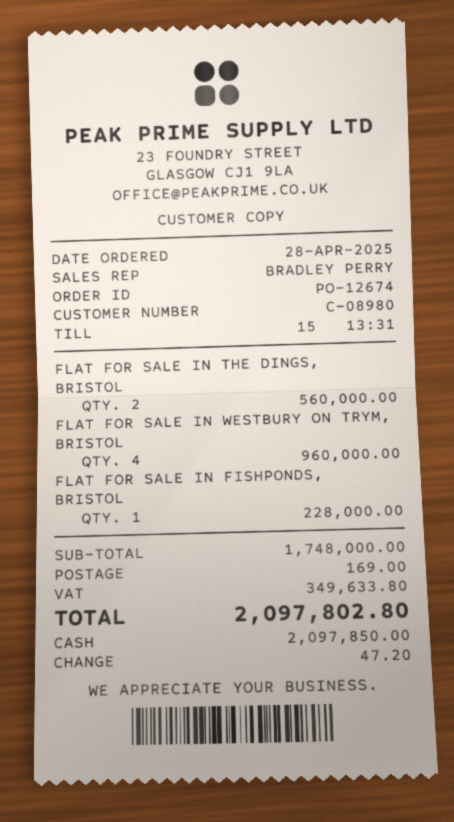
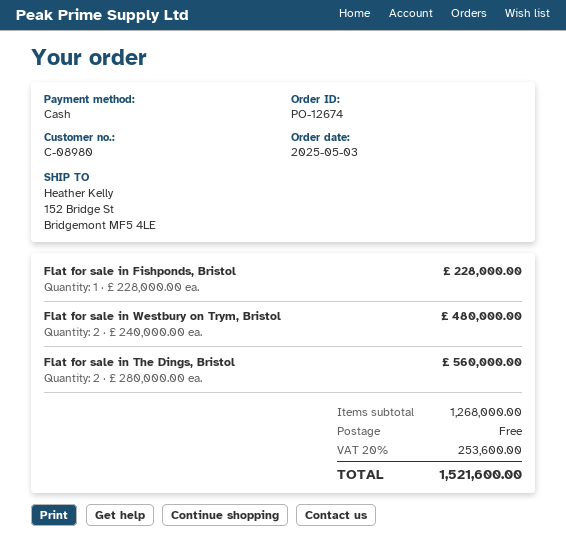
order date: 2025-04-28 -> 2025-05-03
FLAT FOR SALE IN WESTBURY ON TRYM, BRISTOL: 4 for 960000.00 -> 2 for 480000.00
subtotal: 1748000.00 -> 1268000.00
shipping: 169.00 -> 0.00
tax: 349633.80 -> 253600.00
total: 2097802.80 -> 1521600.00

